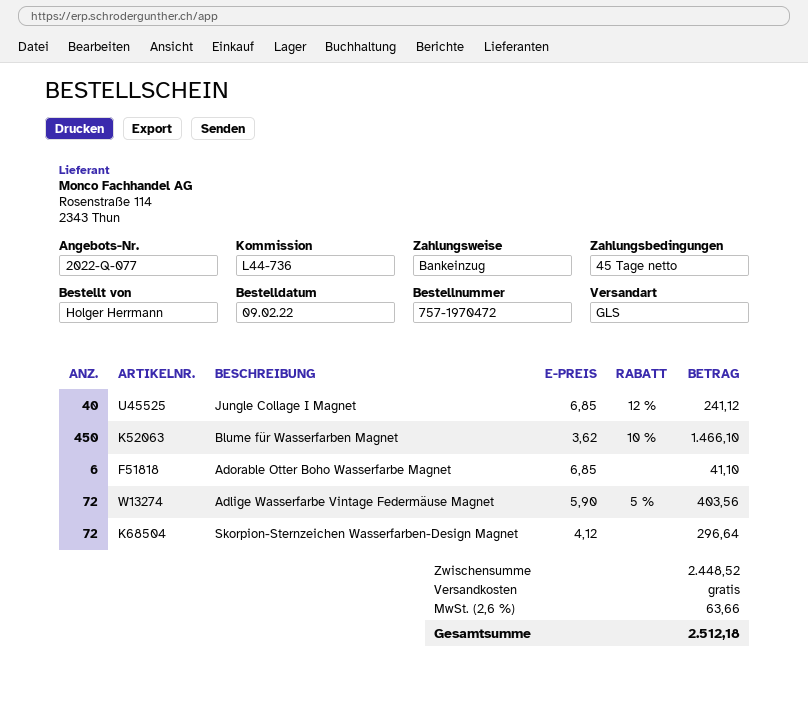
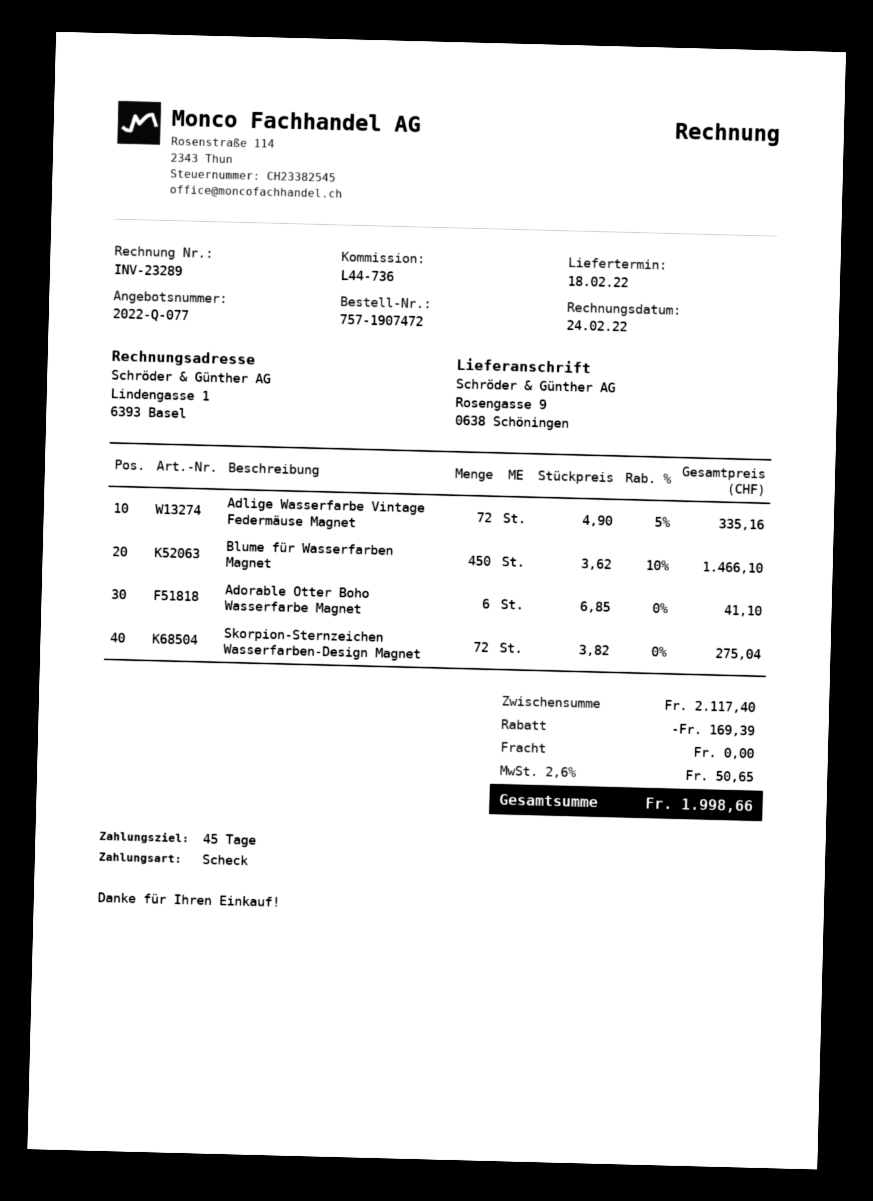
order number: 757-1970472 -> 757-1907472
payment method: direct debit -> cheque
Jungle Collage I Magnet: 40 x 6.85 - 12% = 241.12 -> none
Adlige Wasserfarbe Vintage Federmäuse Magnet: 72 x 5.90 - 5% = 403.56 -> 72 x 4.90 - 5% = 335.16
Skorpion-Sternzeichen Wasserfarben-Design Magnet: 72 x 4.12 = 296.64 -> 72 x 3.82 = 275.04
subtotal: 2448.52 -> 2117.40
discount: none -> 169.39
tax: 2.6% = 63.66 -> 2.6% = 50.65
total: 2512.18 -> 1998.66

